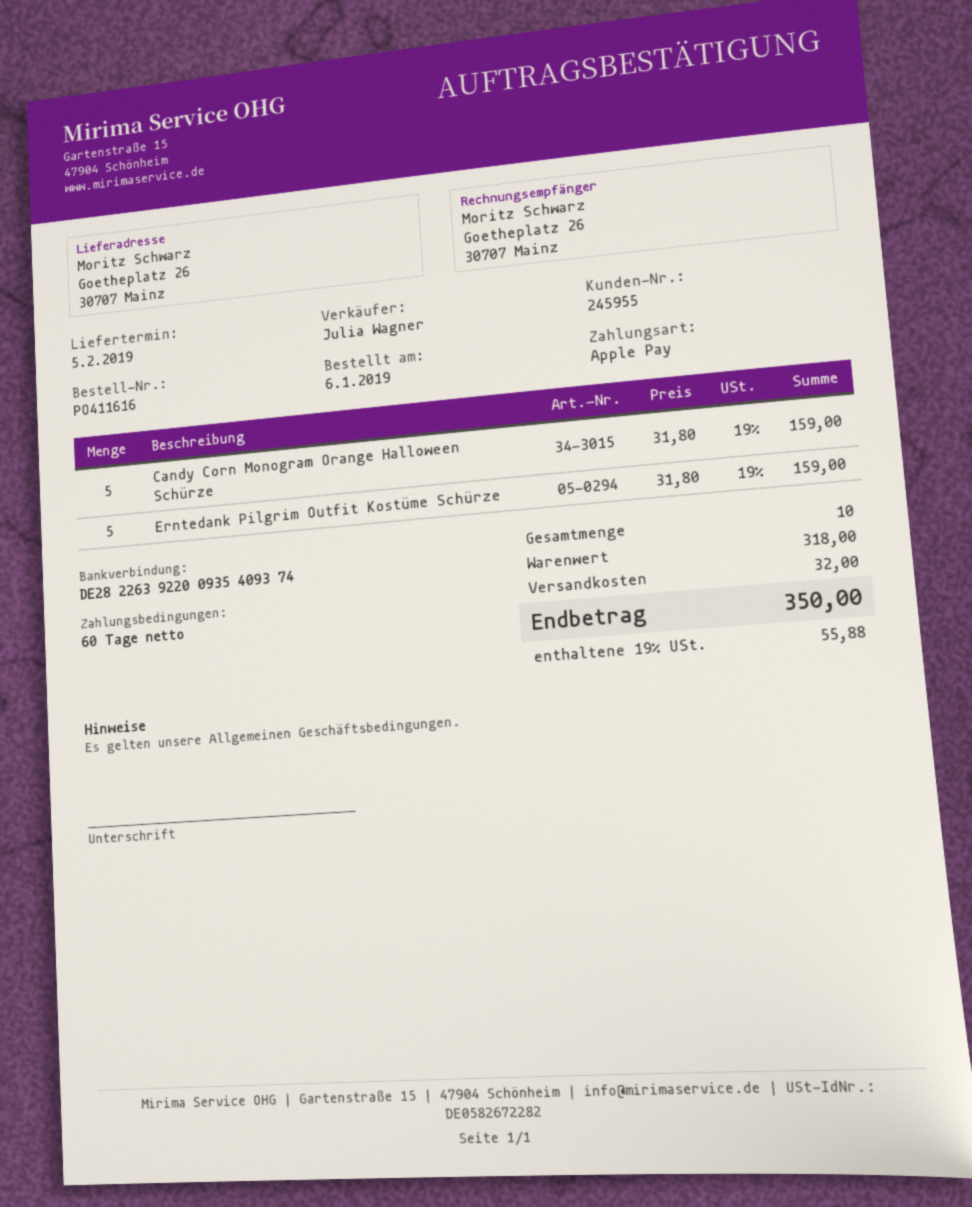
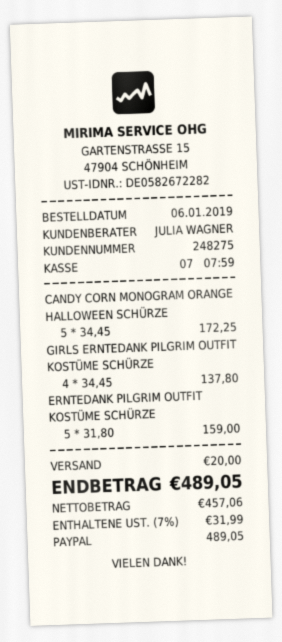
customer number: 245955 -> 248275
payment method: Apple Pay -> PayPal
Candy Corn Monogram Orange Halloween Schürze: 5 x 31.80 = 159.00 -> 5 x 34.45 = 172.25
GIRLS ERNTEDANK PILGRIM OUTFIT KOSTÜME SCHÜRZE: none -> 4 x 34.45 = 137.80
shipping: 32.00 -> 20.00
tax: 19% = 55.88 -> 7% = 31.99
total: 350.00 -> 489.05

